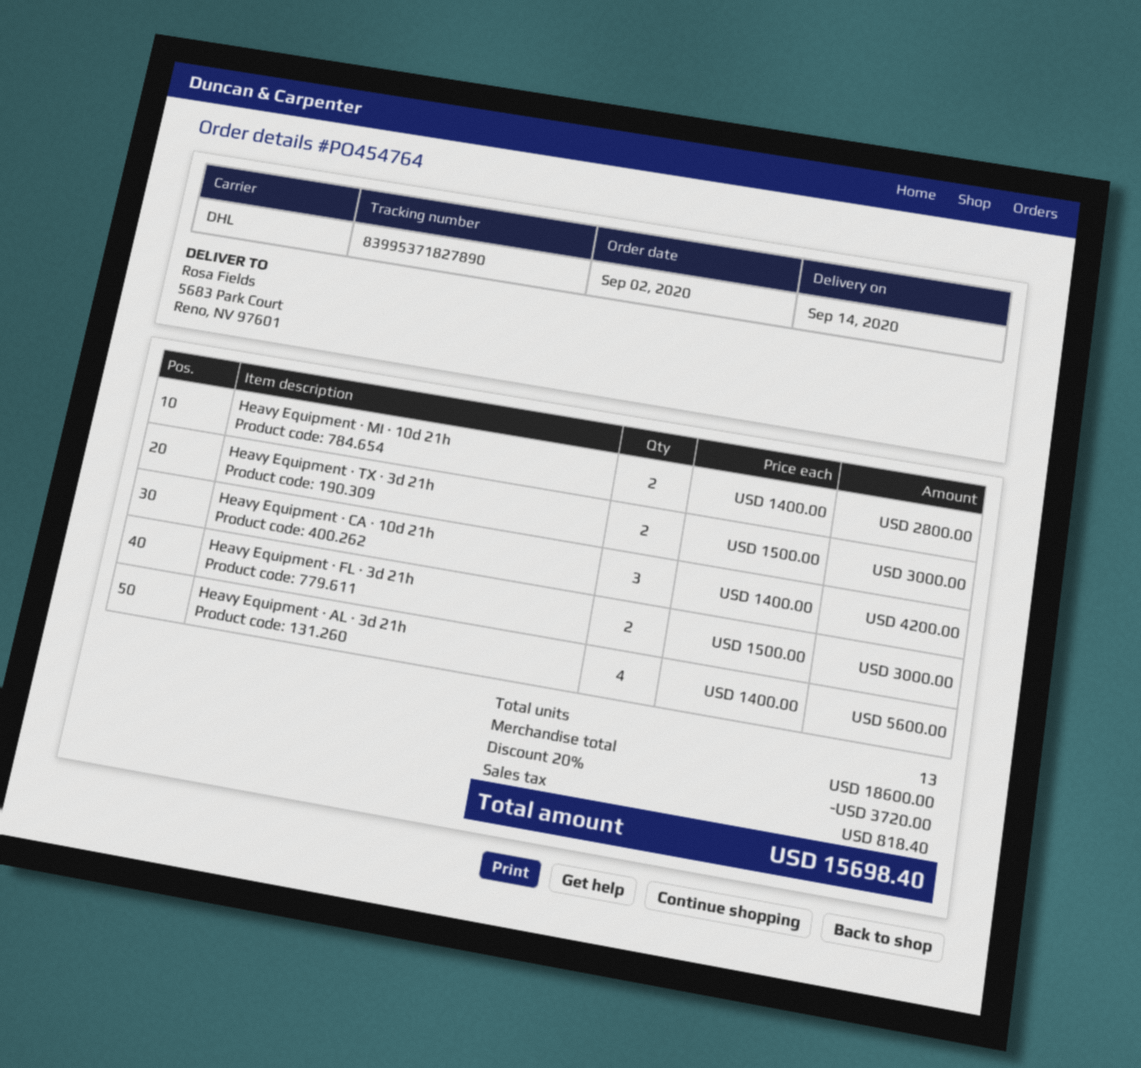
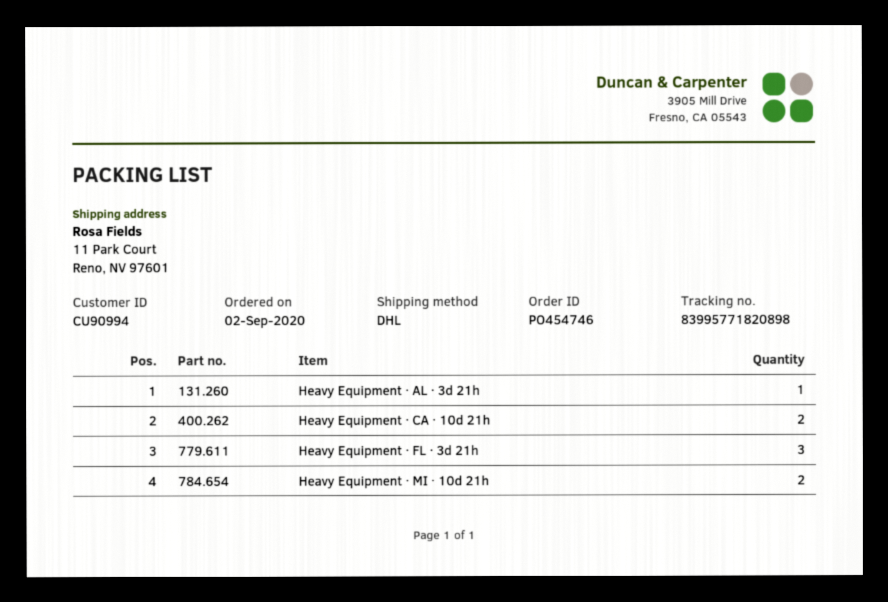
order number: PO454764 -> PO454746
tracking number: 83995371827890 -> 83995771820898
ship to: 5683 Park Court, Reno, NV 97601 -> 11 Park Court, Reno, NV 97601
Heavy Equipment · TX · 3d 21h: 2 -> none
Heavy Equipment · CA · 10d 21h: 3 -> 2
Heavy Equipment · FL · 3d 21h: 2 -> 3
Heavy Equipment · AL · 3d 21h: 4 -> 1

